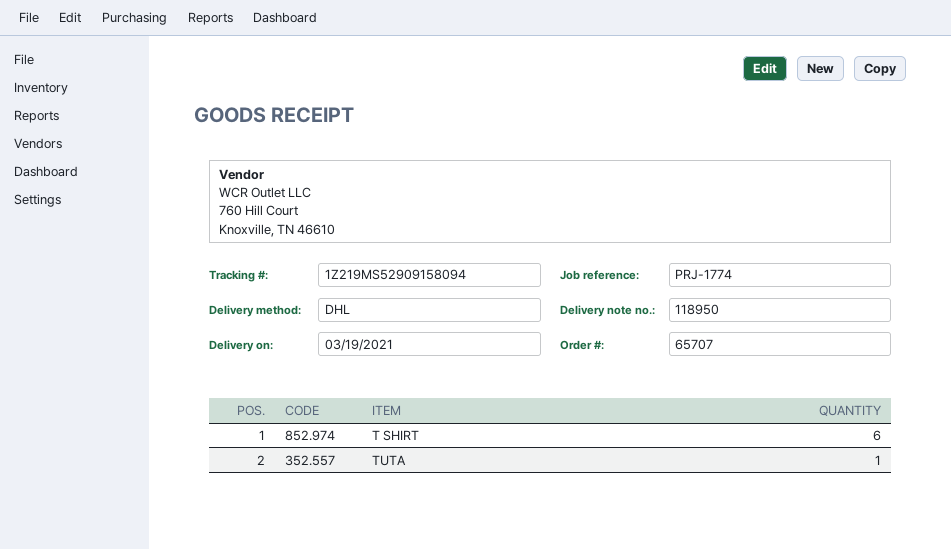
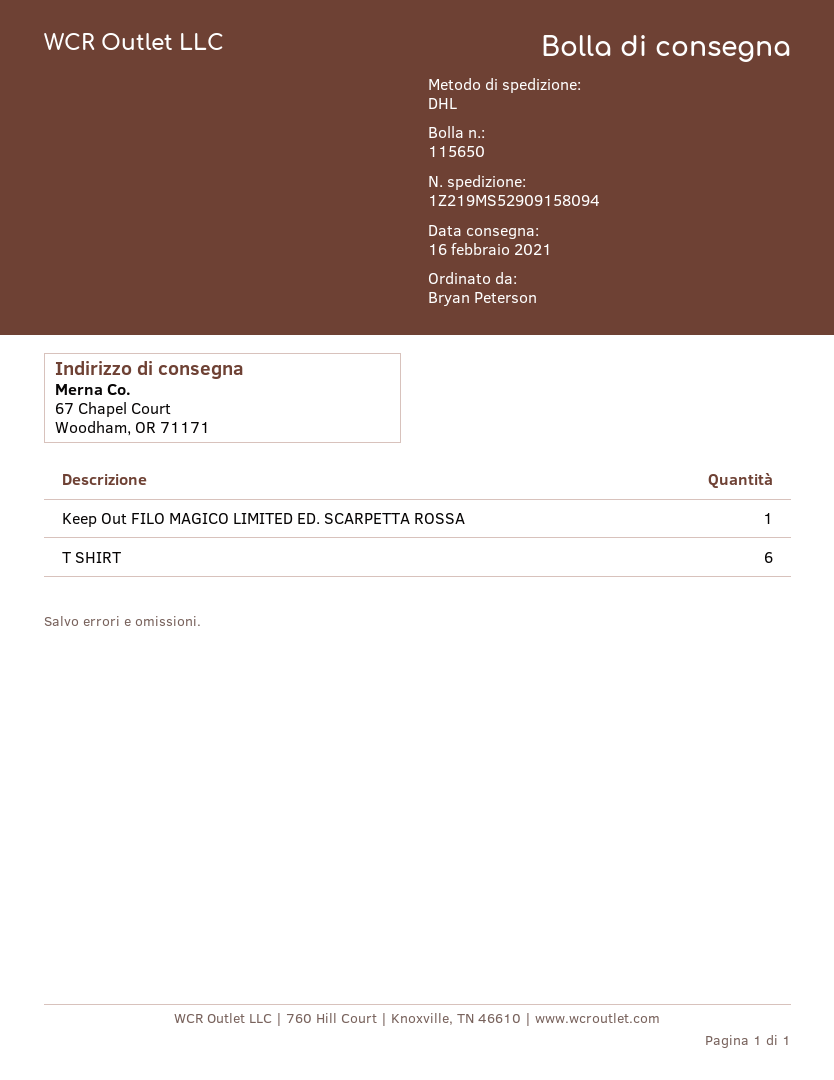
delivery note number: 118950 -> 115650
delivery date: 2021-03-19 -> 2021-02-16
TUTA: 1 -> none
Keep Out FILO MAGICO LIMITED ED. SCARPETTA ROSSA: none -> 1

